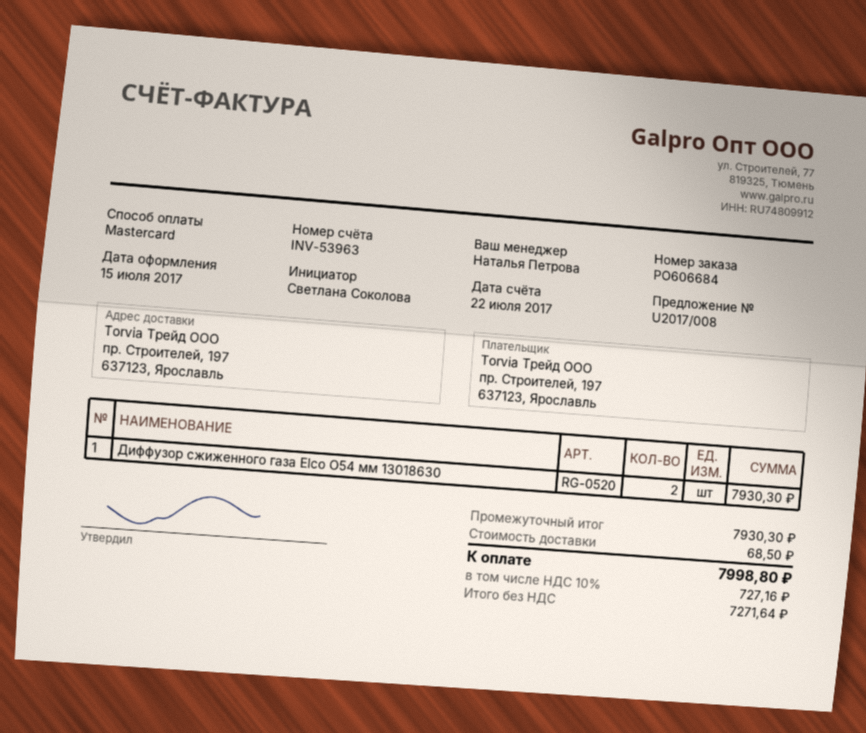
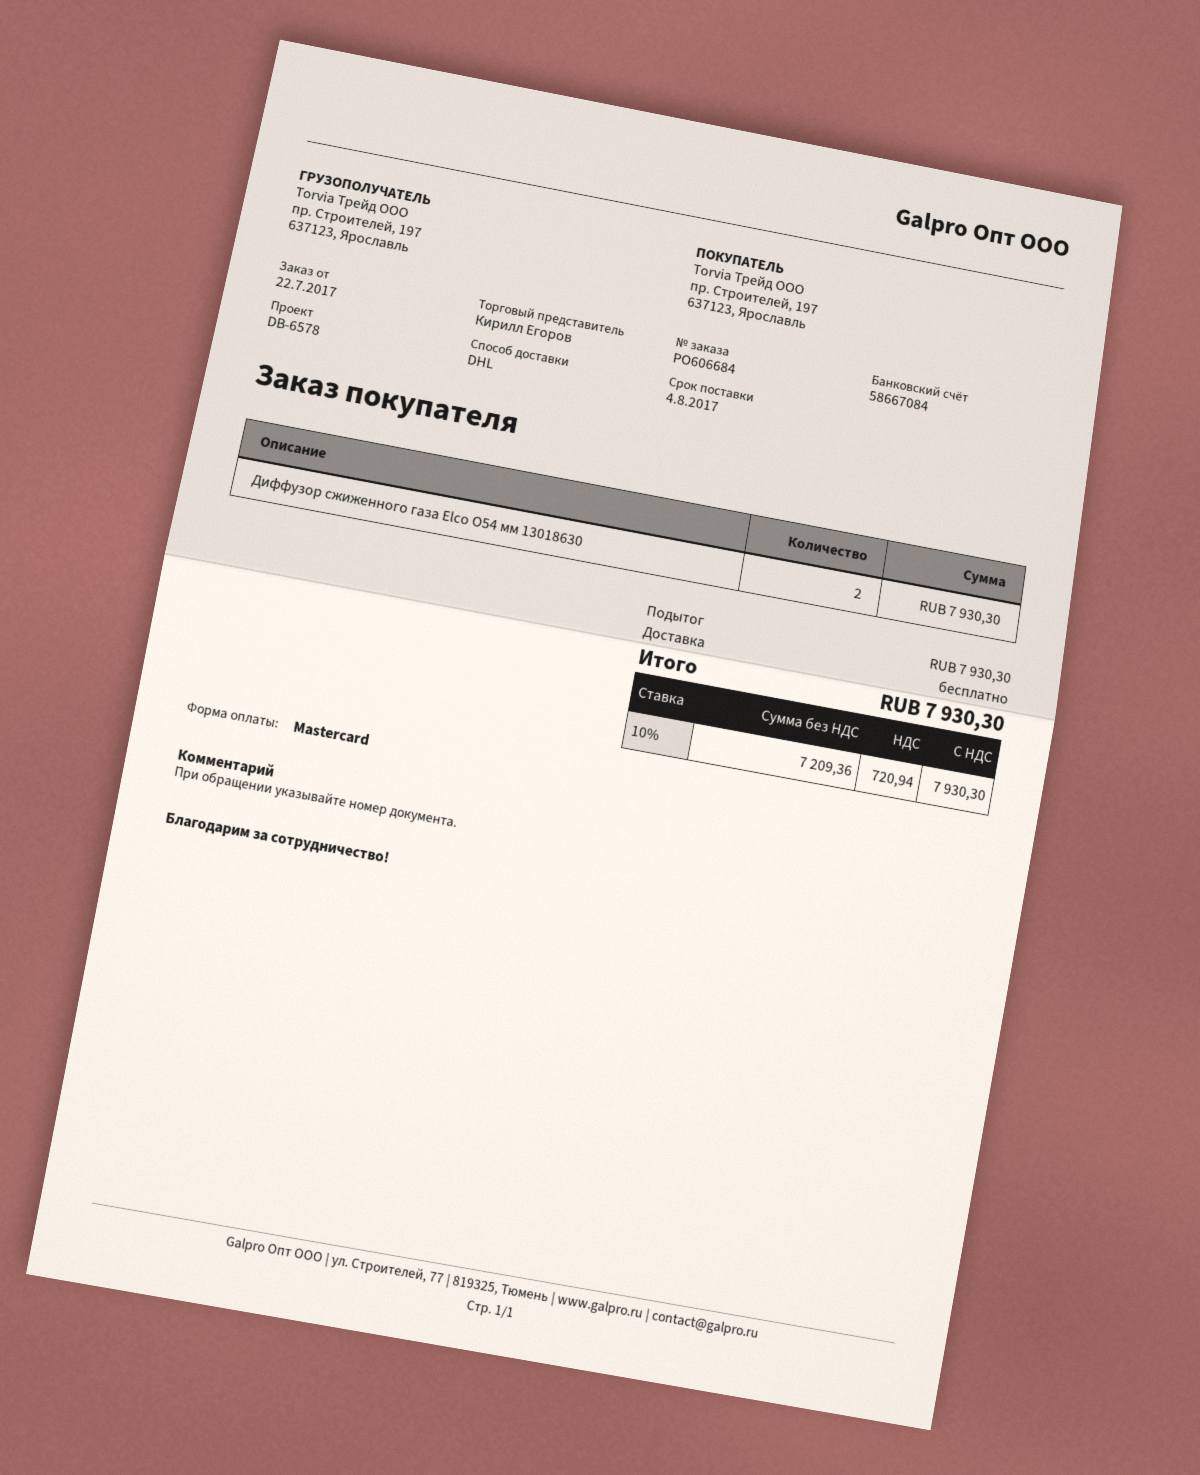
order date: 2017-07-15 -> 2017-07-22
sales rep: Наталья Петрова -> Кирилл Егоров
shipping: 68.50 -> 0.00
net: 7271.64 -> 7209.36
tax: 10% = 727.16 -> 10% = 720.94
total: 7998.80 -> 7930.30

